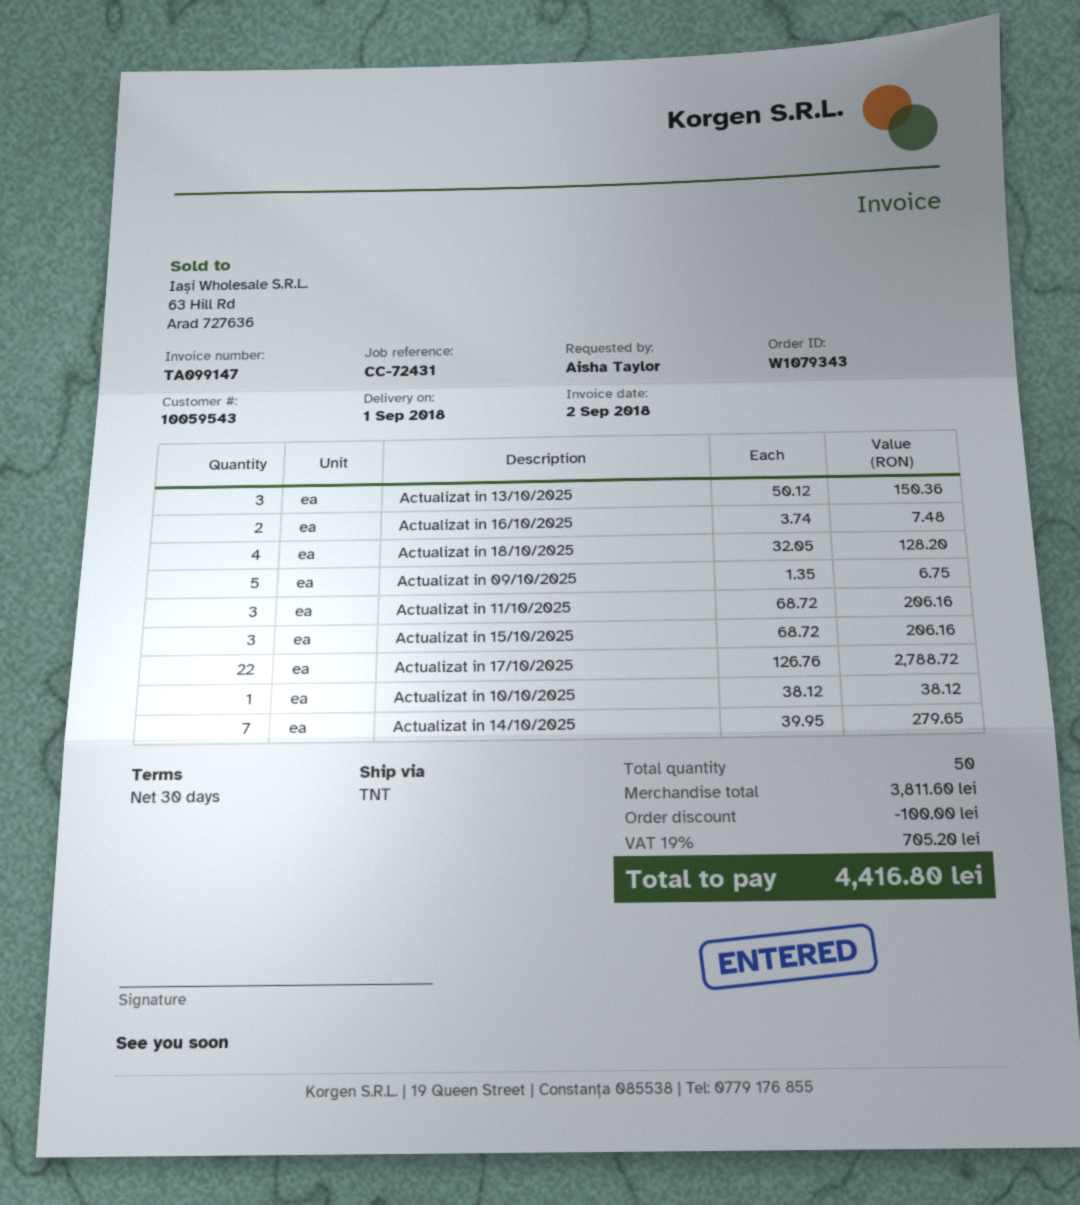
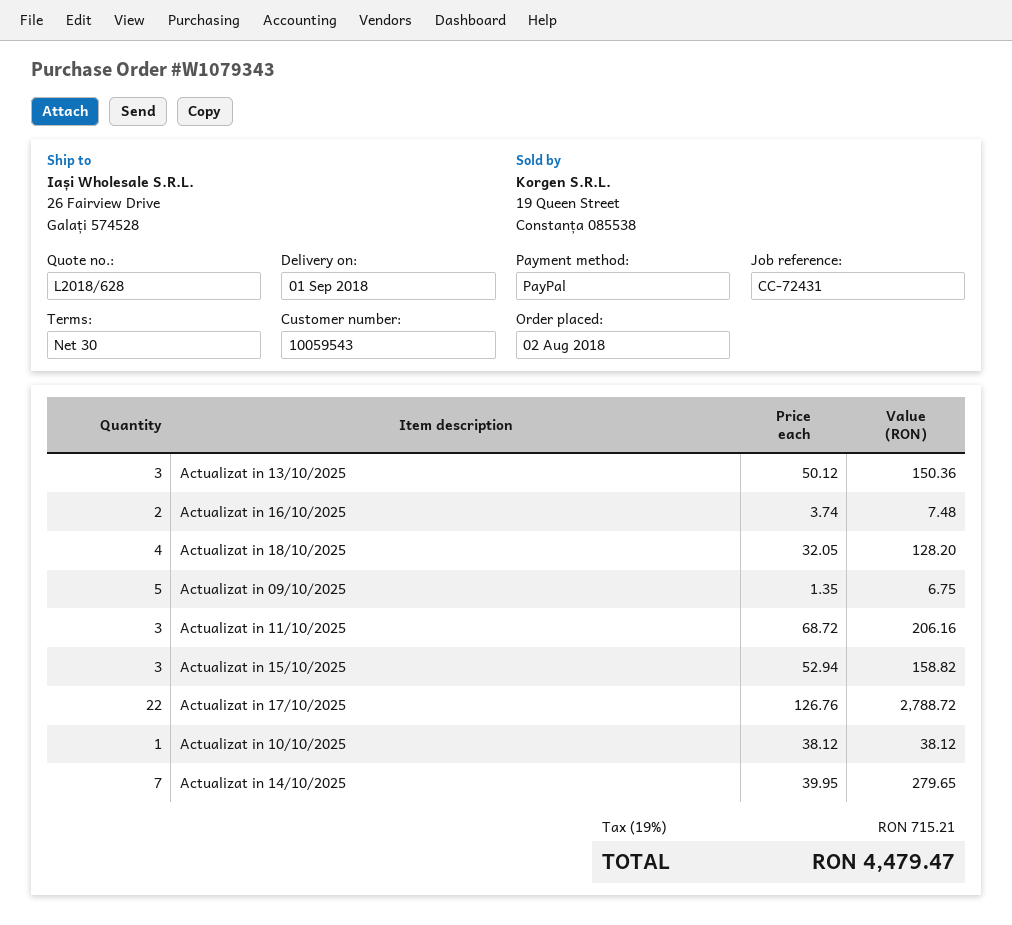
Actualizat in 15/10/2025: 3 x 68.72 = 206.16 -> 3 x 52.94 = 158.82
discount: 100.00 -> none
tax: 19% = 705.20 -> 19% = 715.21
total: 4416.80 -> 4479.47

